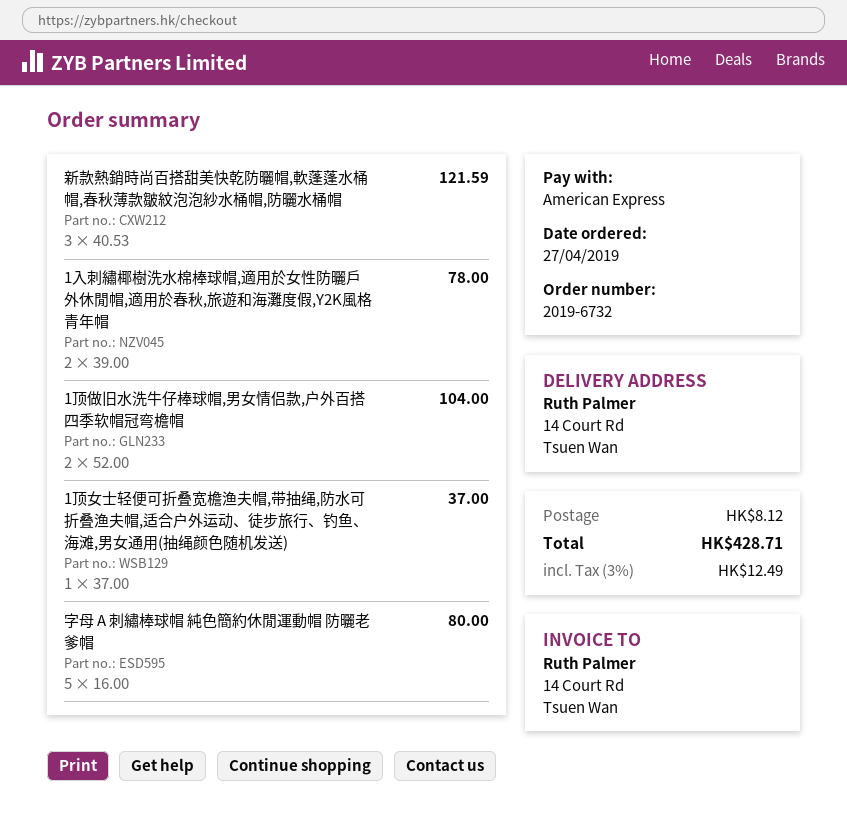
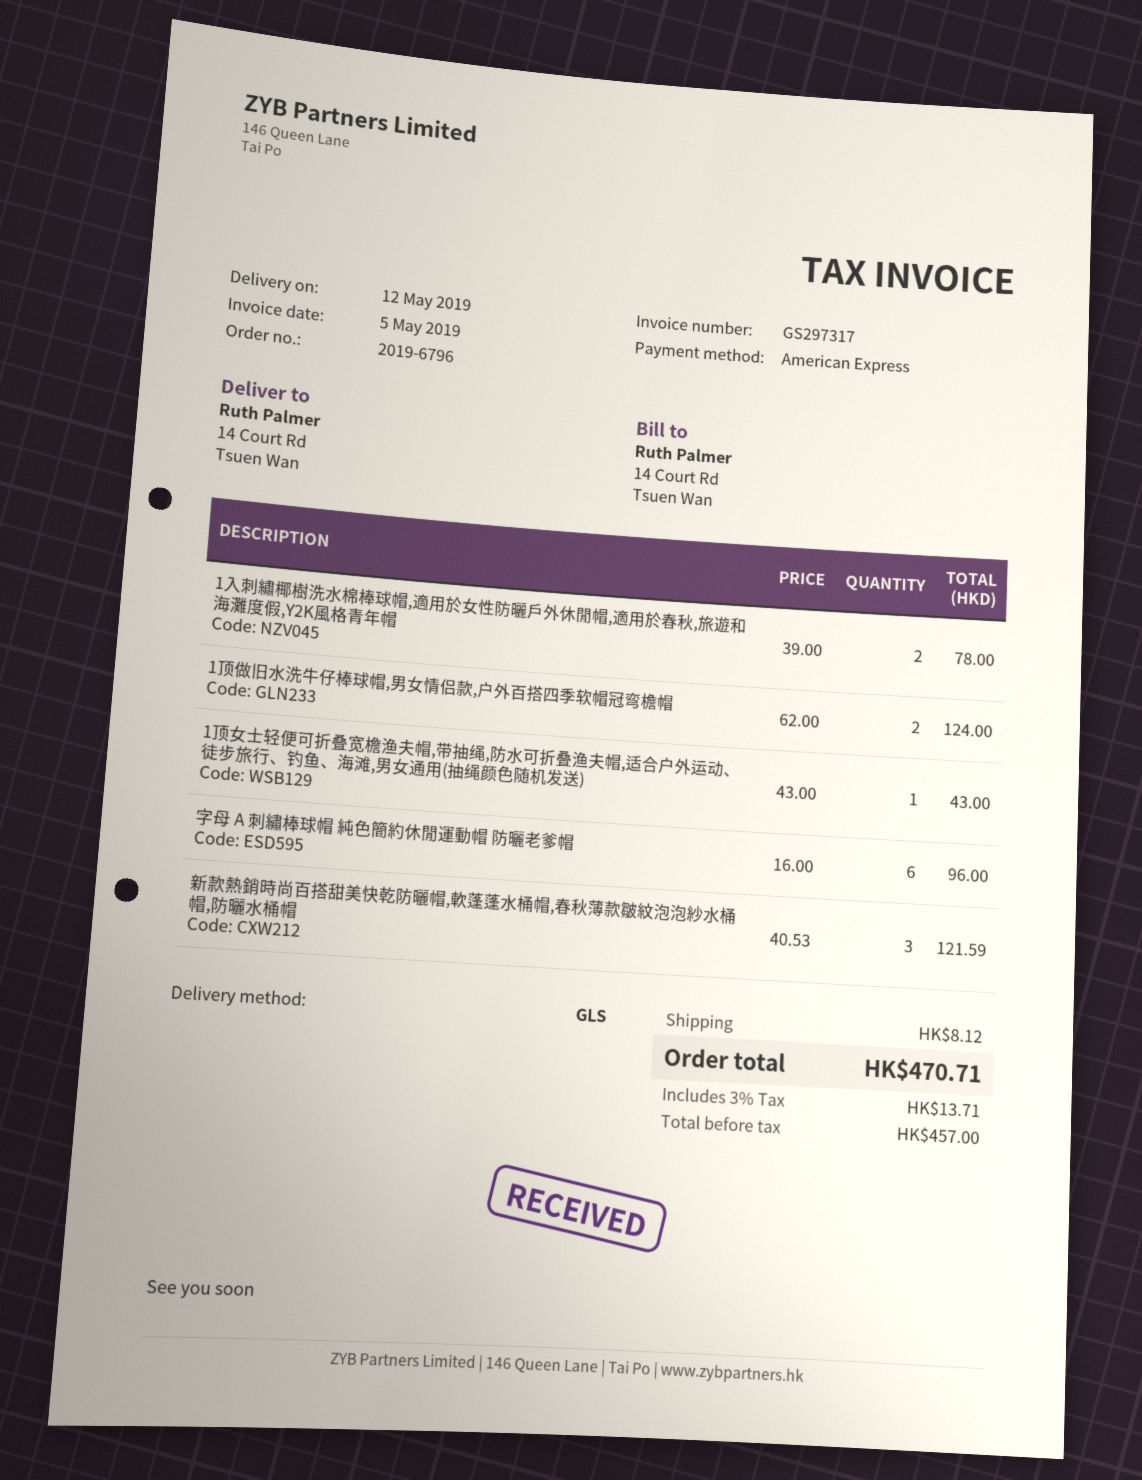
order number: 2019-6732 -> 2019-6796
1顶做旧水洗牛仔棒球帽,男女情侣款,户外百搭四季软帽冠弯檐帽: 2 x 52.00 = 104.00 -> 2 x 62.00 = 124.00
1顶女士轻便可折叠宽檐渔夫帽,带抽绳,防水可折叠渔夫帽,适合户外运动、徒步旅行、钓鱼、海滩,男女通用(抽绳颜色随机发送): 1 x 37.00 = 37.00 -> 1 x 43.00 = 43.00
字母 A 刺繡棒球帽 純色簡約休閒運動帽 防曬老爹帽: 5 x 16.00 = 80.00 -> 6 x 16.00 = 96.00
tax: 3% = 12.49 -> 3% = 13.71
total: 428.71 -> 470.71

